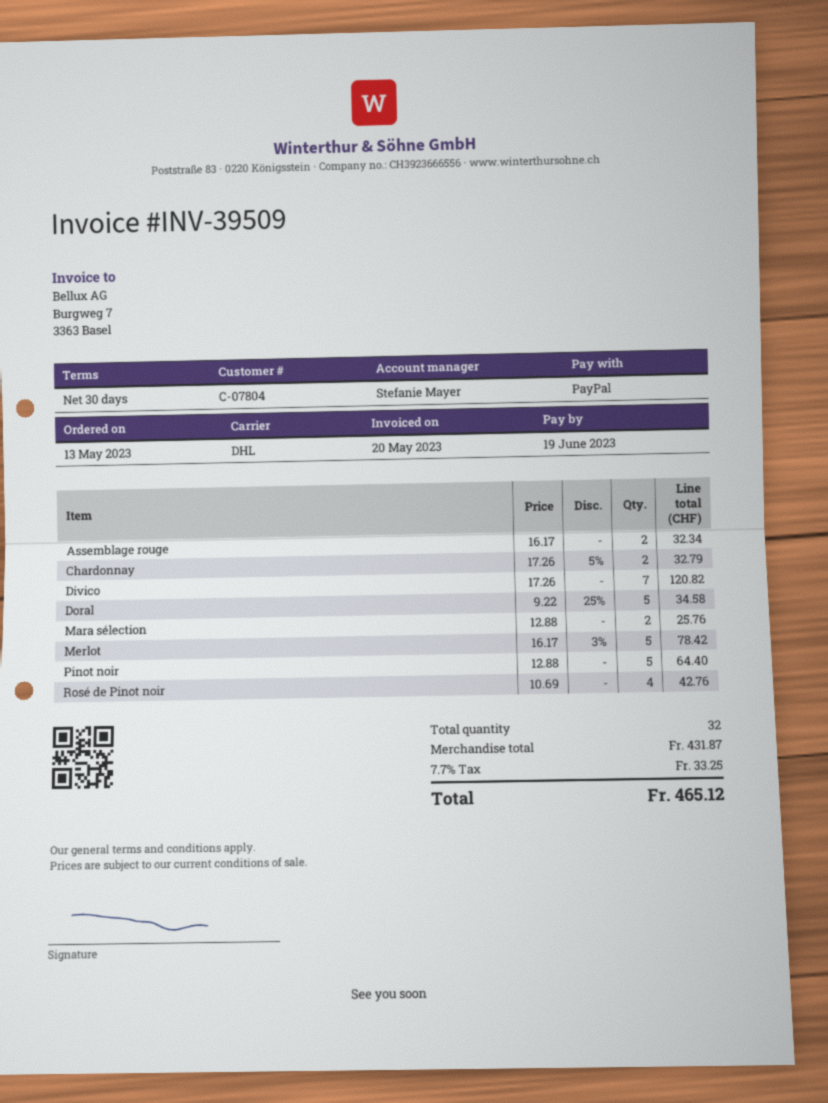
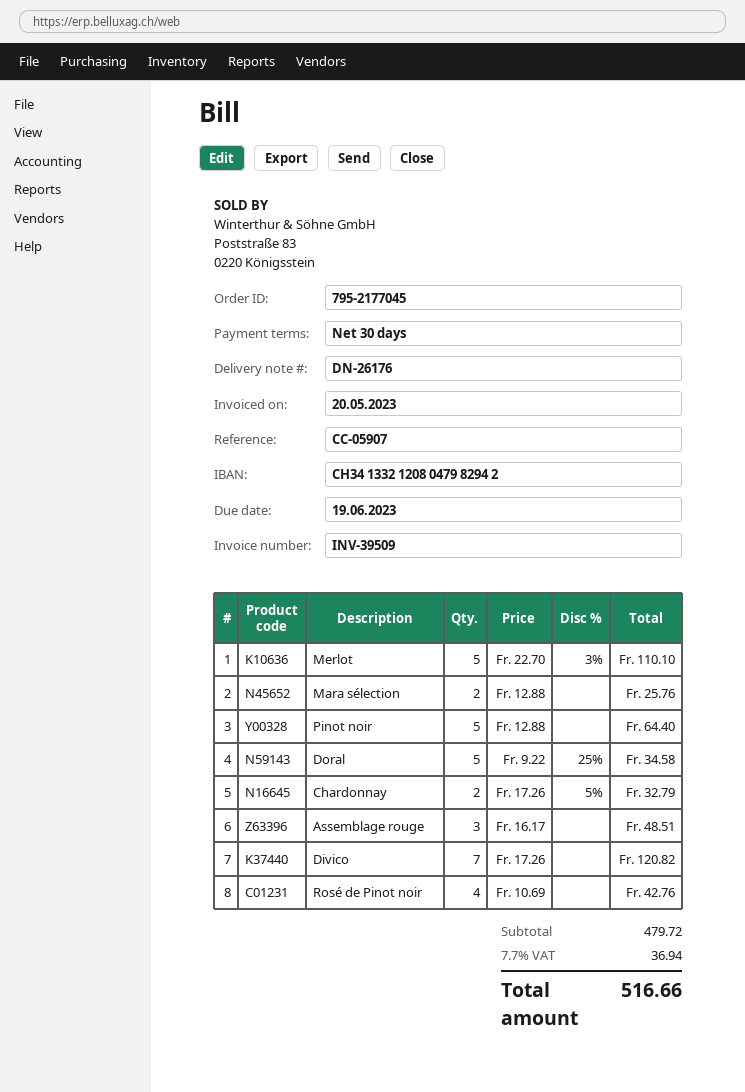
Assemblage rouge: 2 x 16.17 = 32.34 -> 3 x 16.17 = 48.51
Merlot: 5 x 16.17 - 3% = 78.42 -> 5 x 22.70 - 3% = 110.10
subtotal: 431.87 -> 479.72
tax: 7.7% = 33.25 -> 7.7% = 36.94
total: 465.12 -> 516.66

